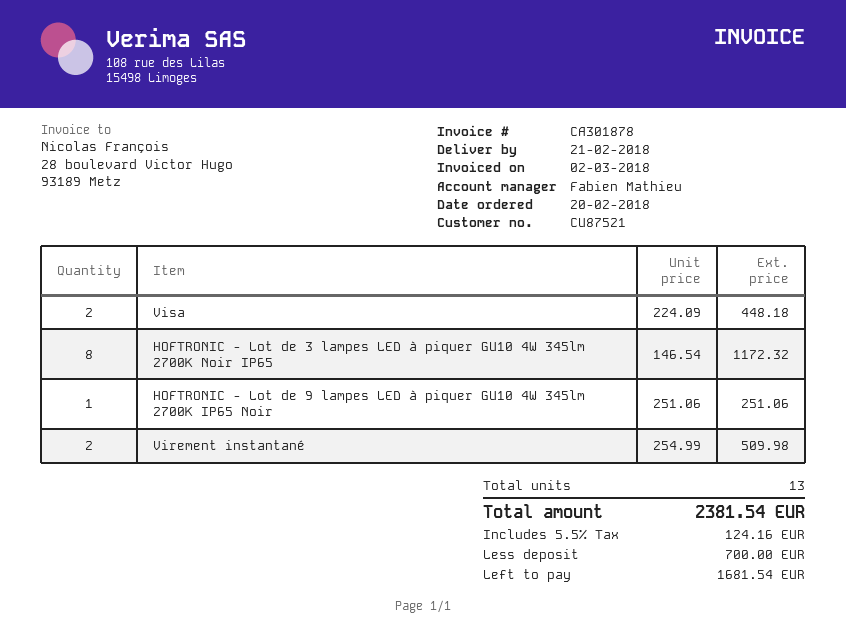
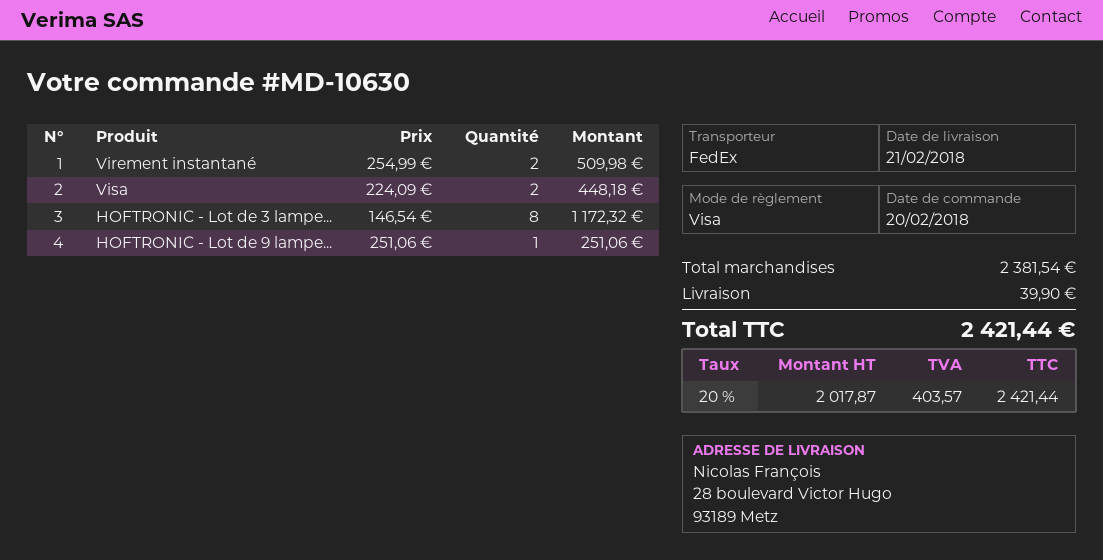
shipping: none -> 39.90
tax: 5.5% = 124.16 -> 20% = 403.57
total: 2381.54 -> 2421.44

